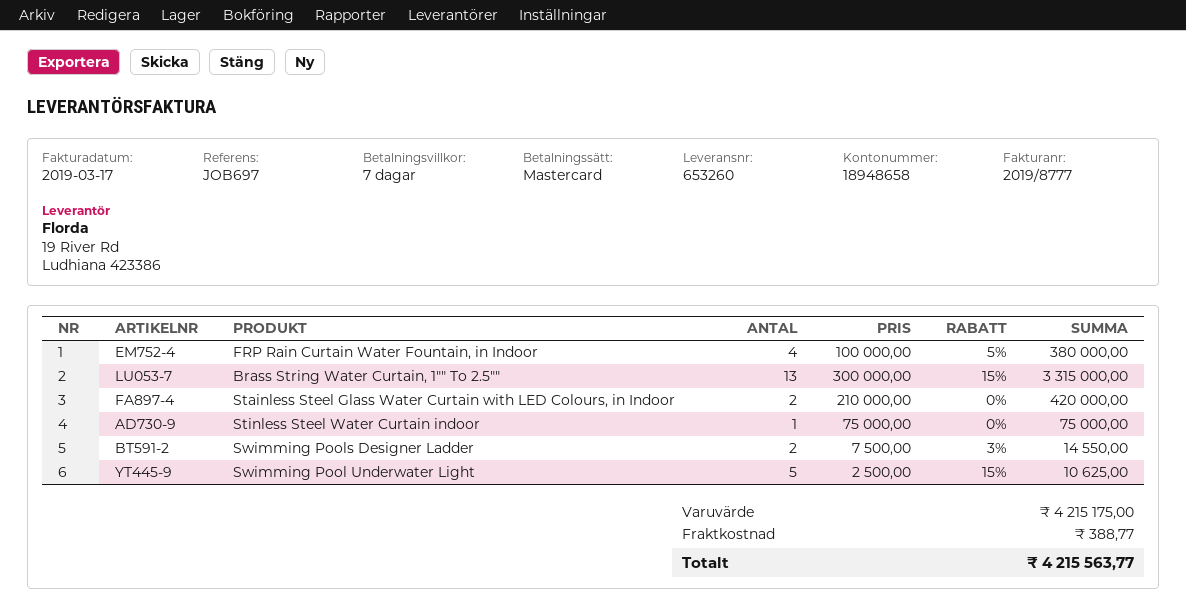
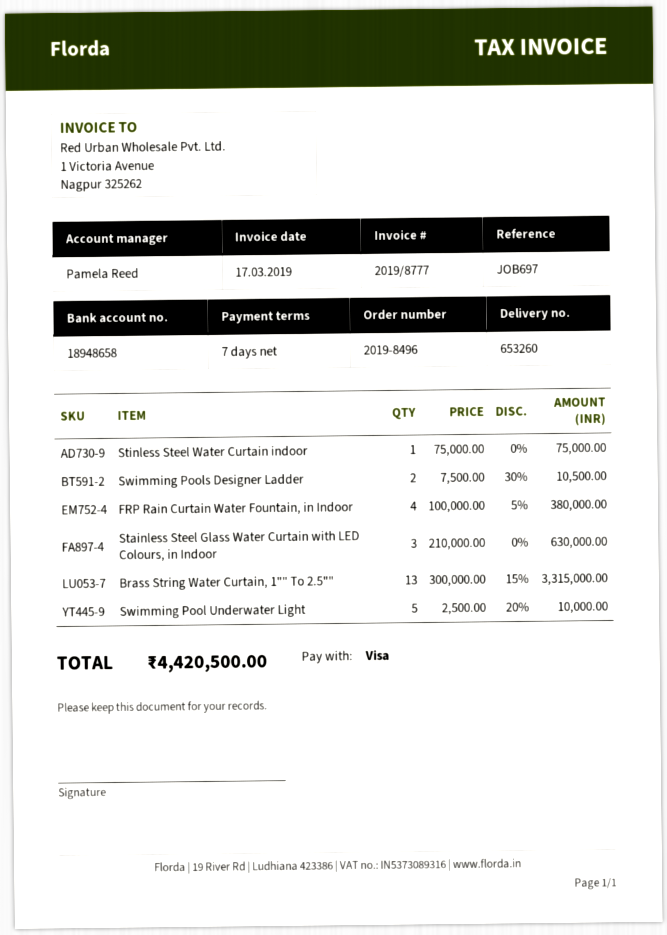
payment method: Mastercard -> Visa
Stainless Steel Glass Water Curtain with LED Colours, in Indoor: 2 x 210000.00 = 420000.00 -> 3 x 210000.00 = 630000.00
Swimming Pools Designer Ladder: 2 x 7500.00 - 3% = 14550.00 -> 2 x 7500.00 - 30% = 10500.00
Swimming Pool Underwater Light: 5 x 2500.00 - 15% = 10625.00 -> 5 x 2500.00 - 20% = 10000.00
shipping: 388.77 -> none
total: 4215563.77 -> 4420500.00

